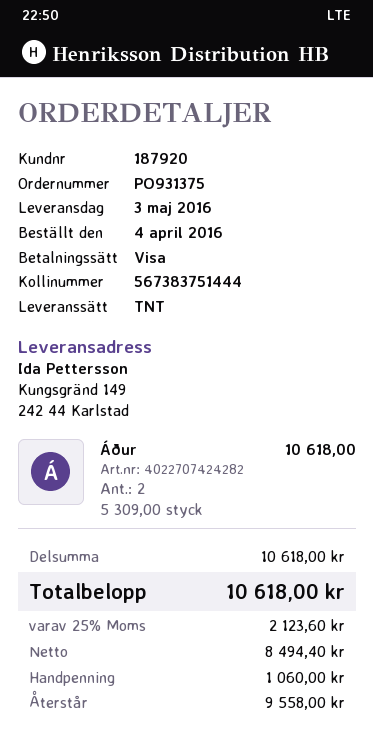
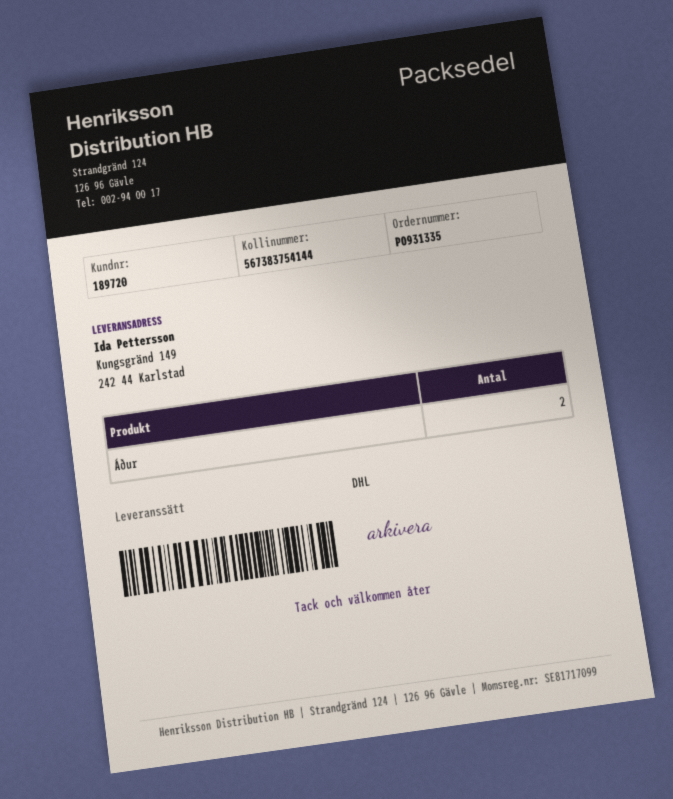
order number: PO931375 -> PO931335
customer number: 187920 -> 189720
shipping method: TNT -> DHL
tracking number: 567383751444 -> 567383754144

